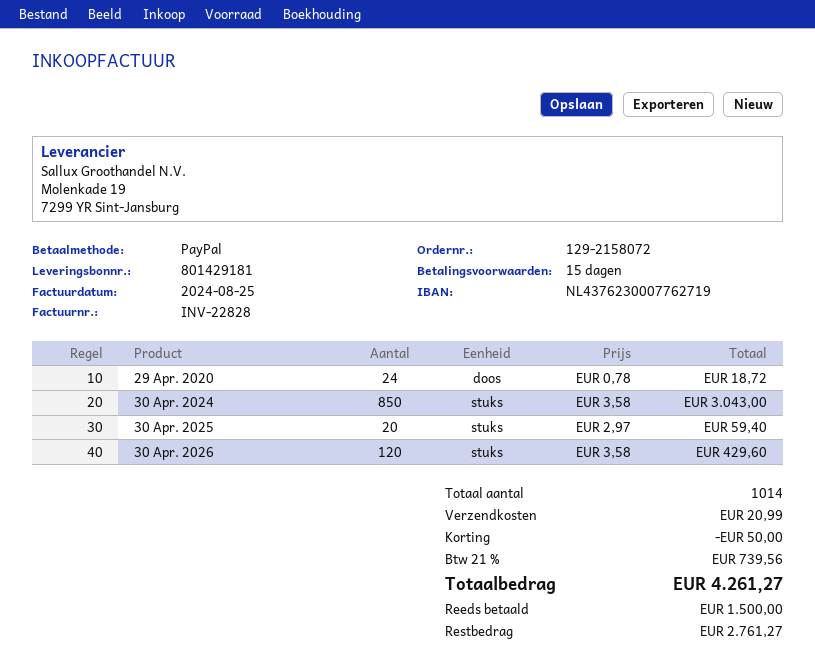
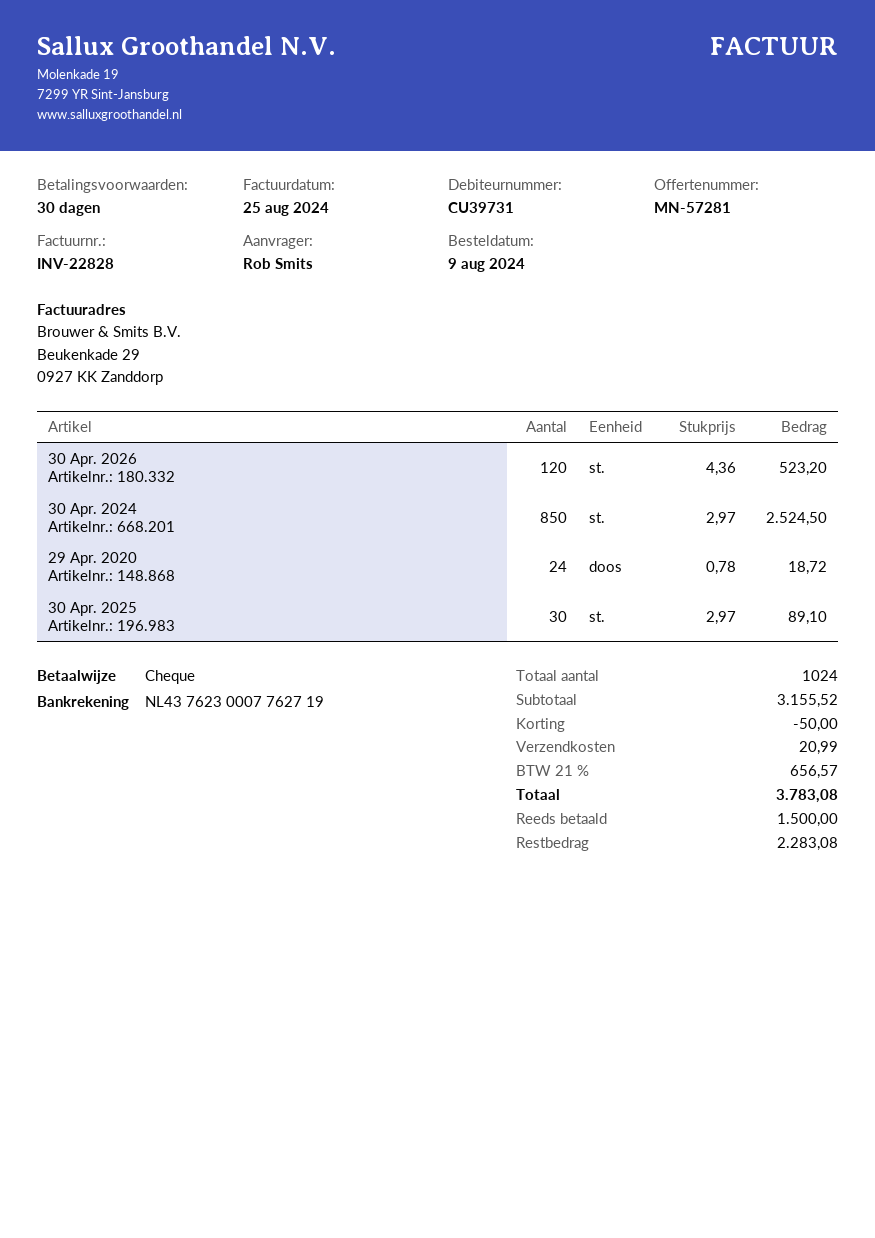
payment terms: 15 days -> 30 days
payment method: PayPal -> cheque
30 Apr. 2024: 850 x 3.58 = 3043.00 -> 850 x 2.97 = 2524.50
30 Apr. 2025: 20 x 2.97 = 59.40 -> 30 x 2.97 = 89.10
30 Apr. 2026: 120 x 3.58 = 429.60 -> 120 x 4.36 = 523.20
total quantity: 1014 -> 1024
tax: 21% = 739.56 -> 21% = 656.57
total: 4261.27 -> 3783.08
balance: 2761.27 -> 2283.08

